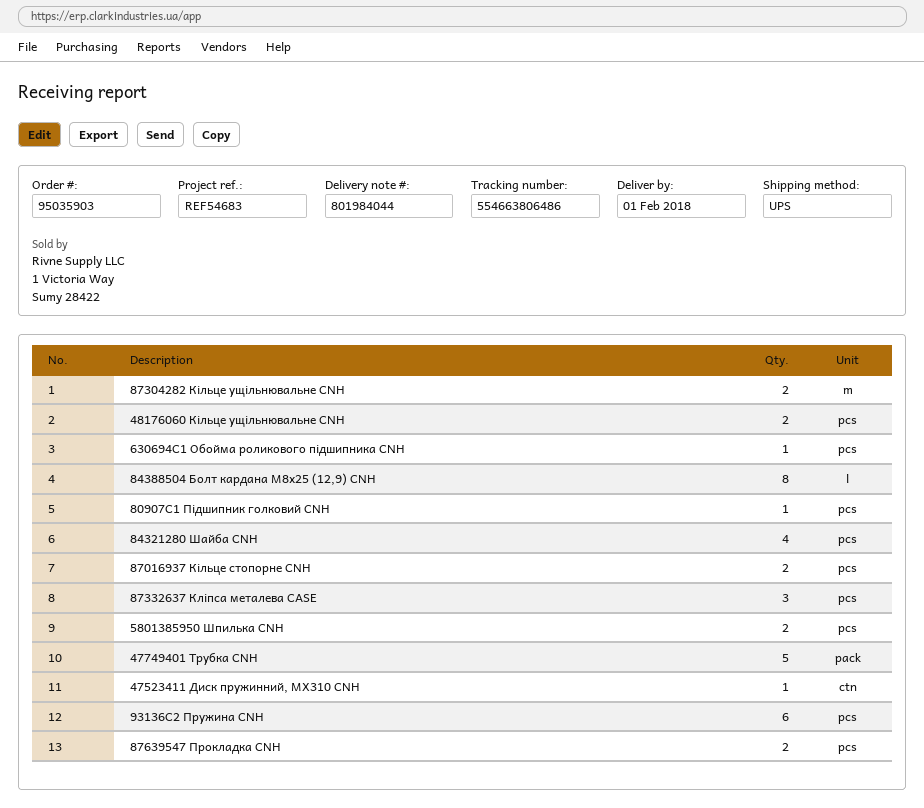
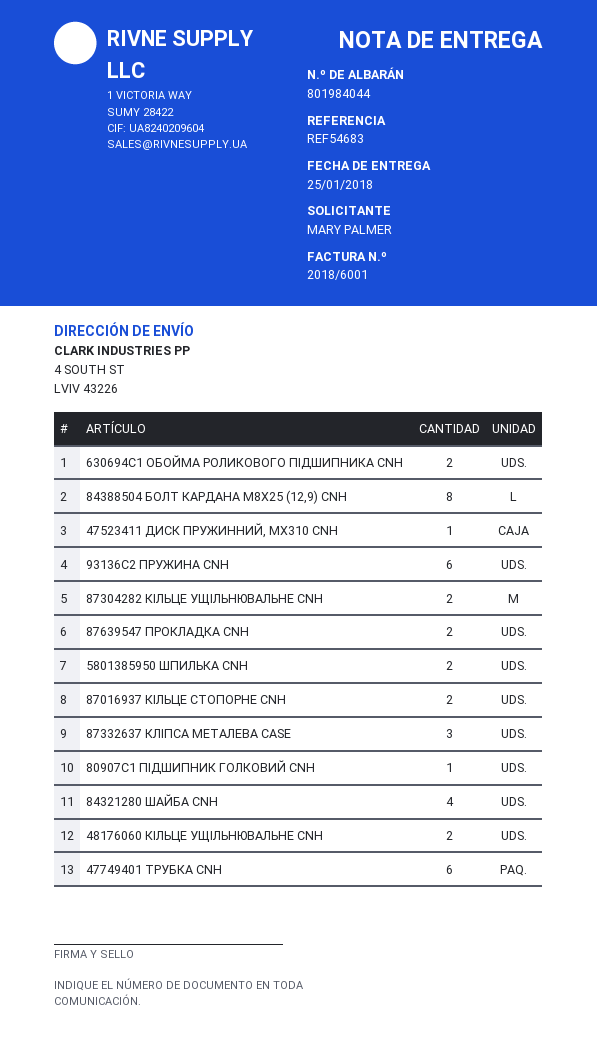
delivery date: 2018-02-01 -> 2018-01-25
630694C1 Обойма роликового підшипника CNH: 1 -> 2
47749401 Трубка CNH: 5 -> 6

